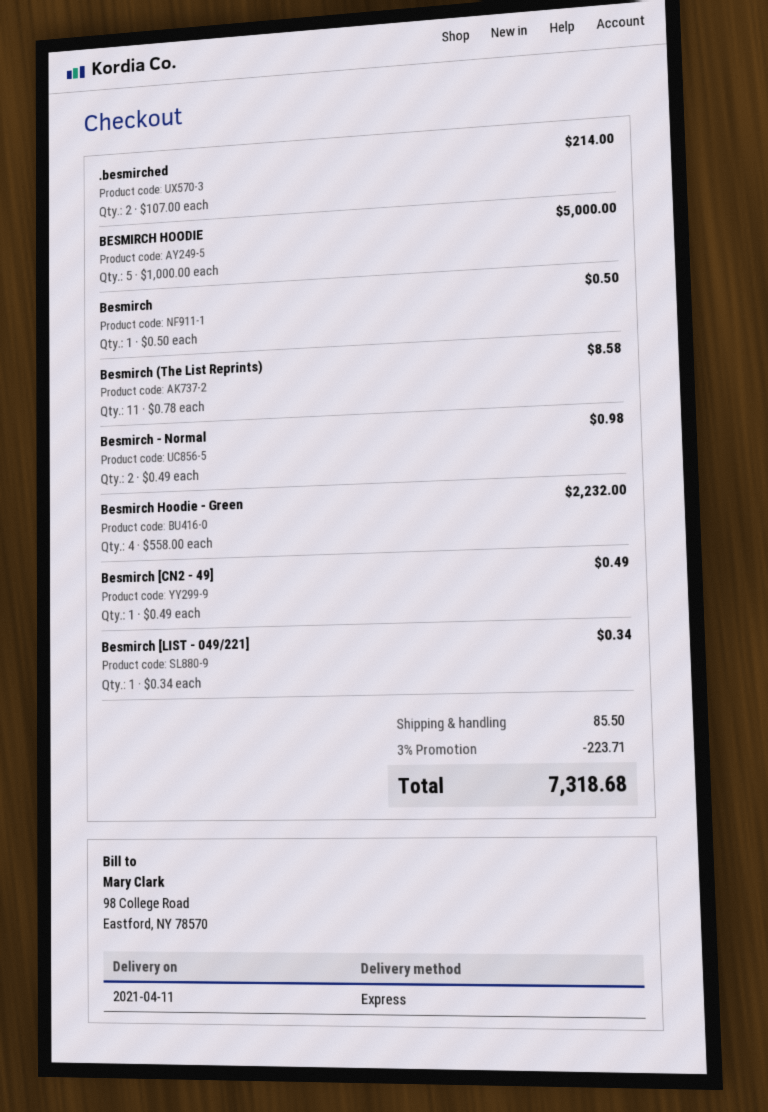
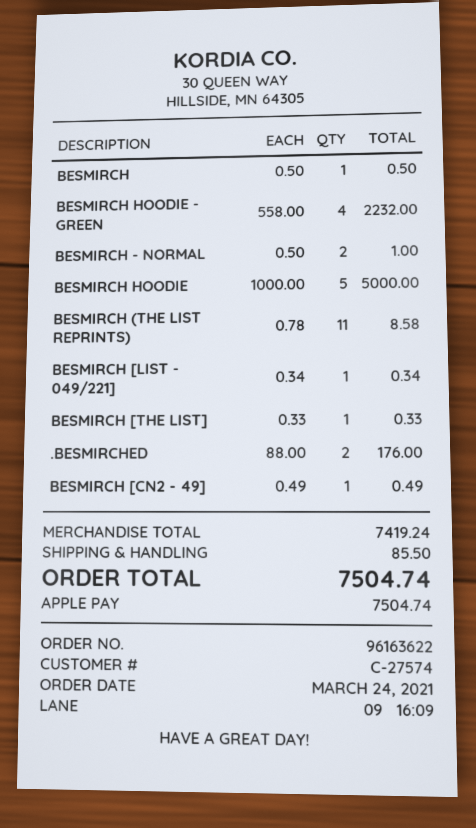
.besmirched: 2 x 107.00 = 214.00 -> 2 x 88.00 = 176.00
Besmirch - Normal: 2 x 0.49 = 0.98 -> 2 x 0.50 = 1.00
BESMIRCH [THE LIST]: none -> 1 x 0.33 = 0.33
discount: 3% = 223.71 -> none
total: 7318.68 -> 7504.74

